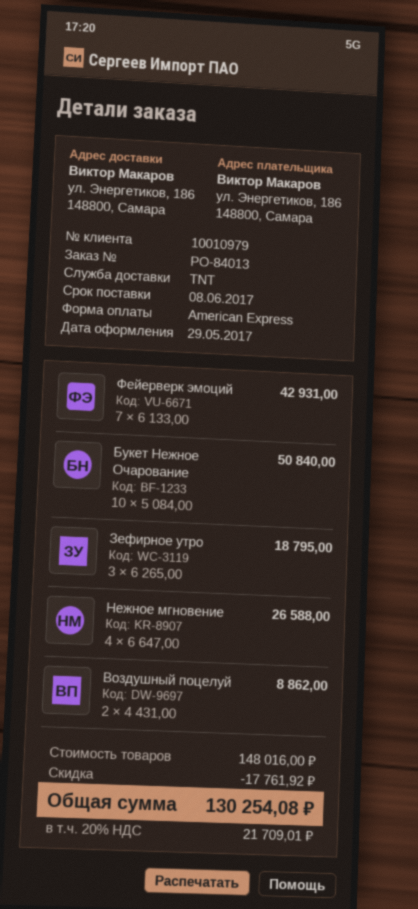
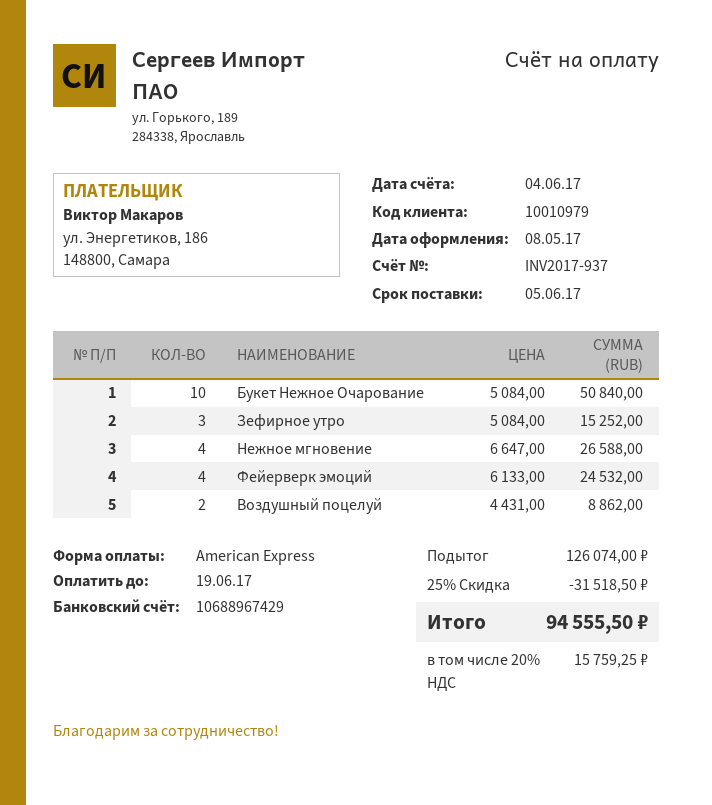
order date: 2017-05-29 -> 2017-05-08
delivery date: 2017-06-08 -> 2017-06-05
Фейерверк эмоций: 7 x 6133.00 = 42931.00 -> 4 x 6133.00 = 24532.00
Зефирное утро: 3 x 6265.00 = 18795.00 -> 3 x 5084.00 = 15252.00
subtotal: 148016.00 -> 126074.00
discount: 17761.92 -> 31518.50
tax: 20% = 21709.01 -> 20% = 15759.25
total: 130254.08 -> 94555.50

